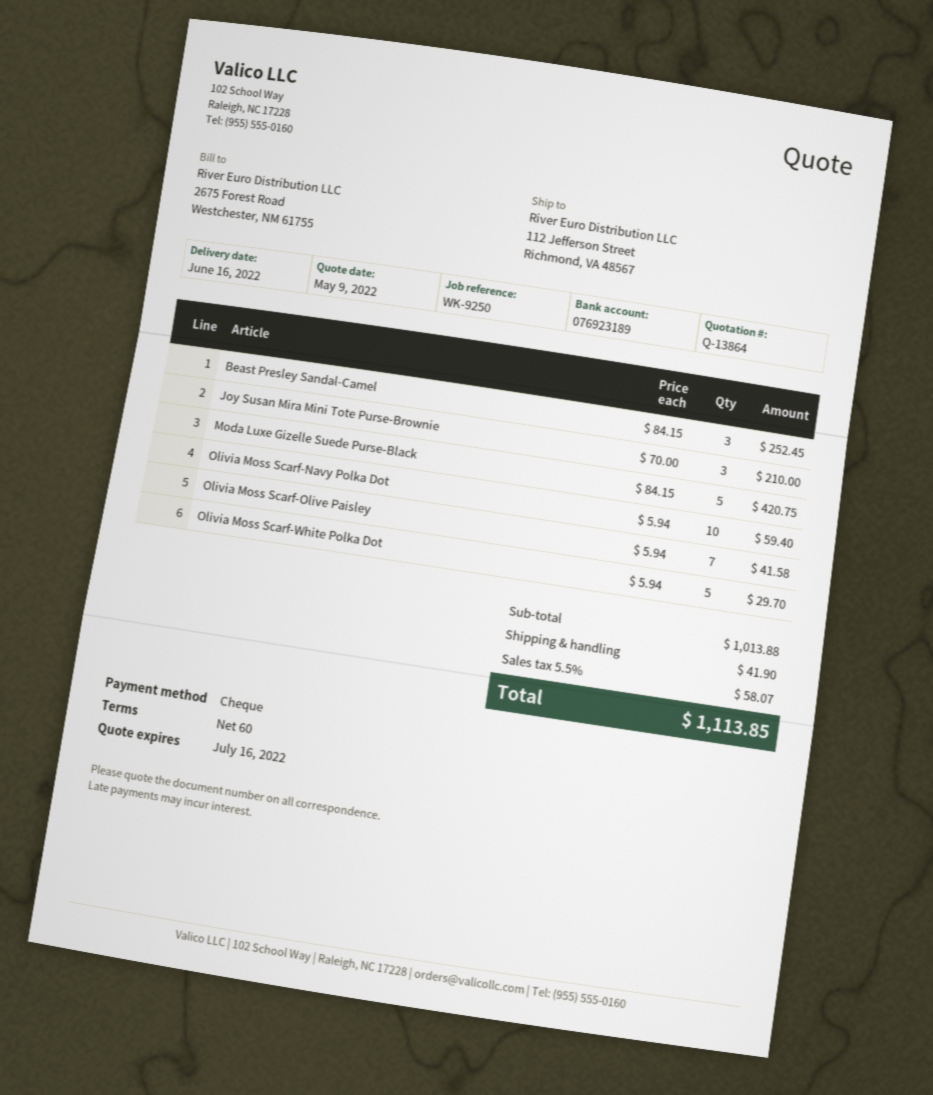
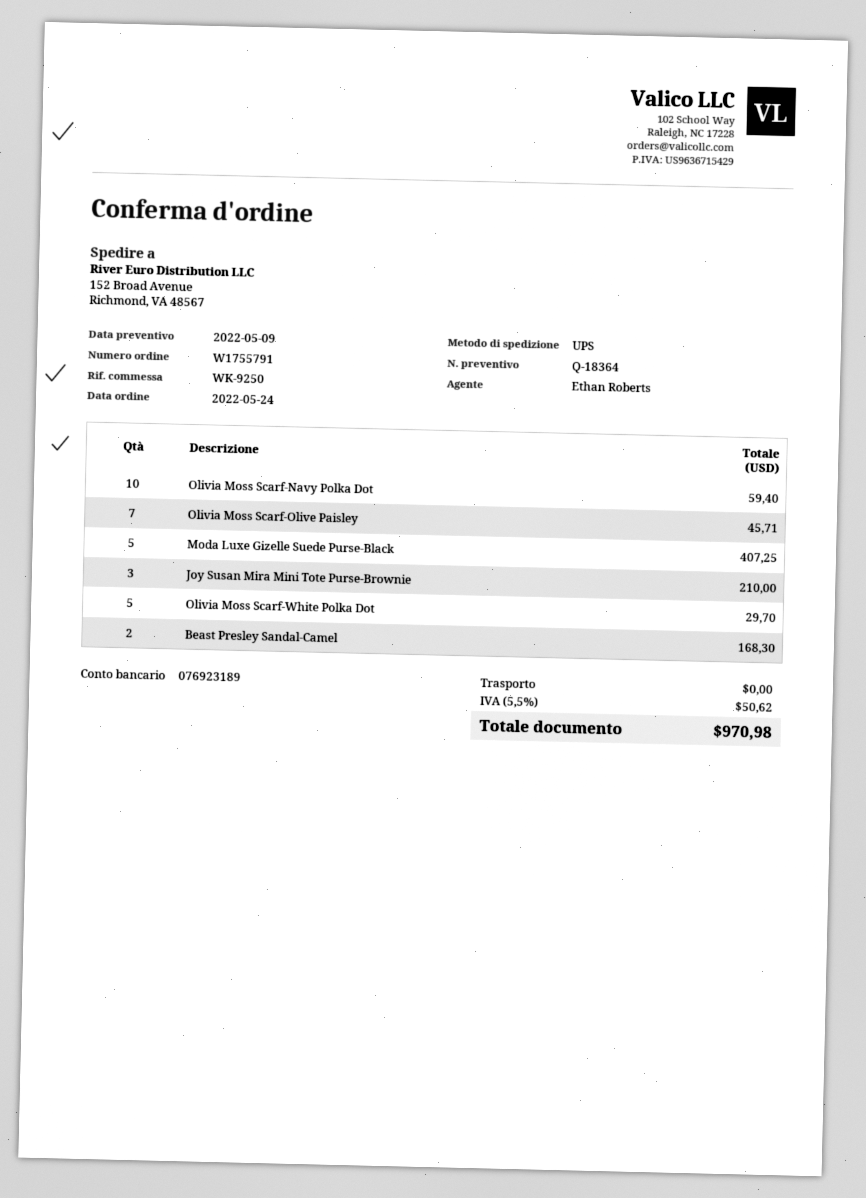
quote number: Q-13864 -> Q-18364
ship to: 112 Jefferson Street, Richmond, VA 48567 -> 152 Broad Avenue, Richmond, VA 48567
Beast Presley Sandal-Camel: 3 for 252.45 -> 2 for 168.30
Moda Luxe Gizelle Suede Purse-Black: 5 for 420.75 -> 5 for 407.25
Olivia Moss Scarf-Olive Paisley: 7 for 41.58 -> 7 for 45.71
shipping: 41.90 -> 0.00
tax: 5.5% = 58.07 -> 5.5% = 50.62
total: 1113.85 -> 970.98

